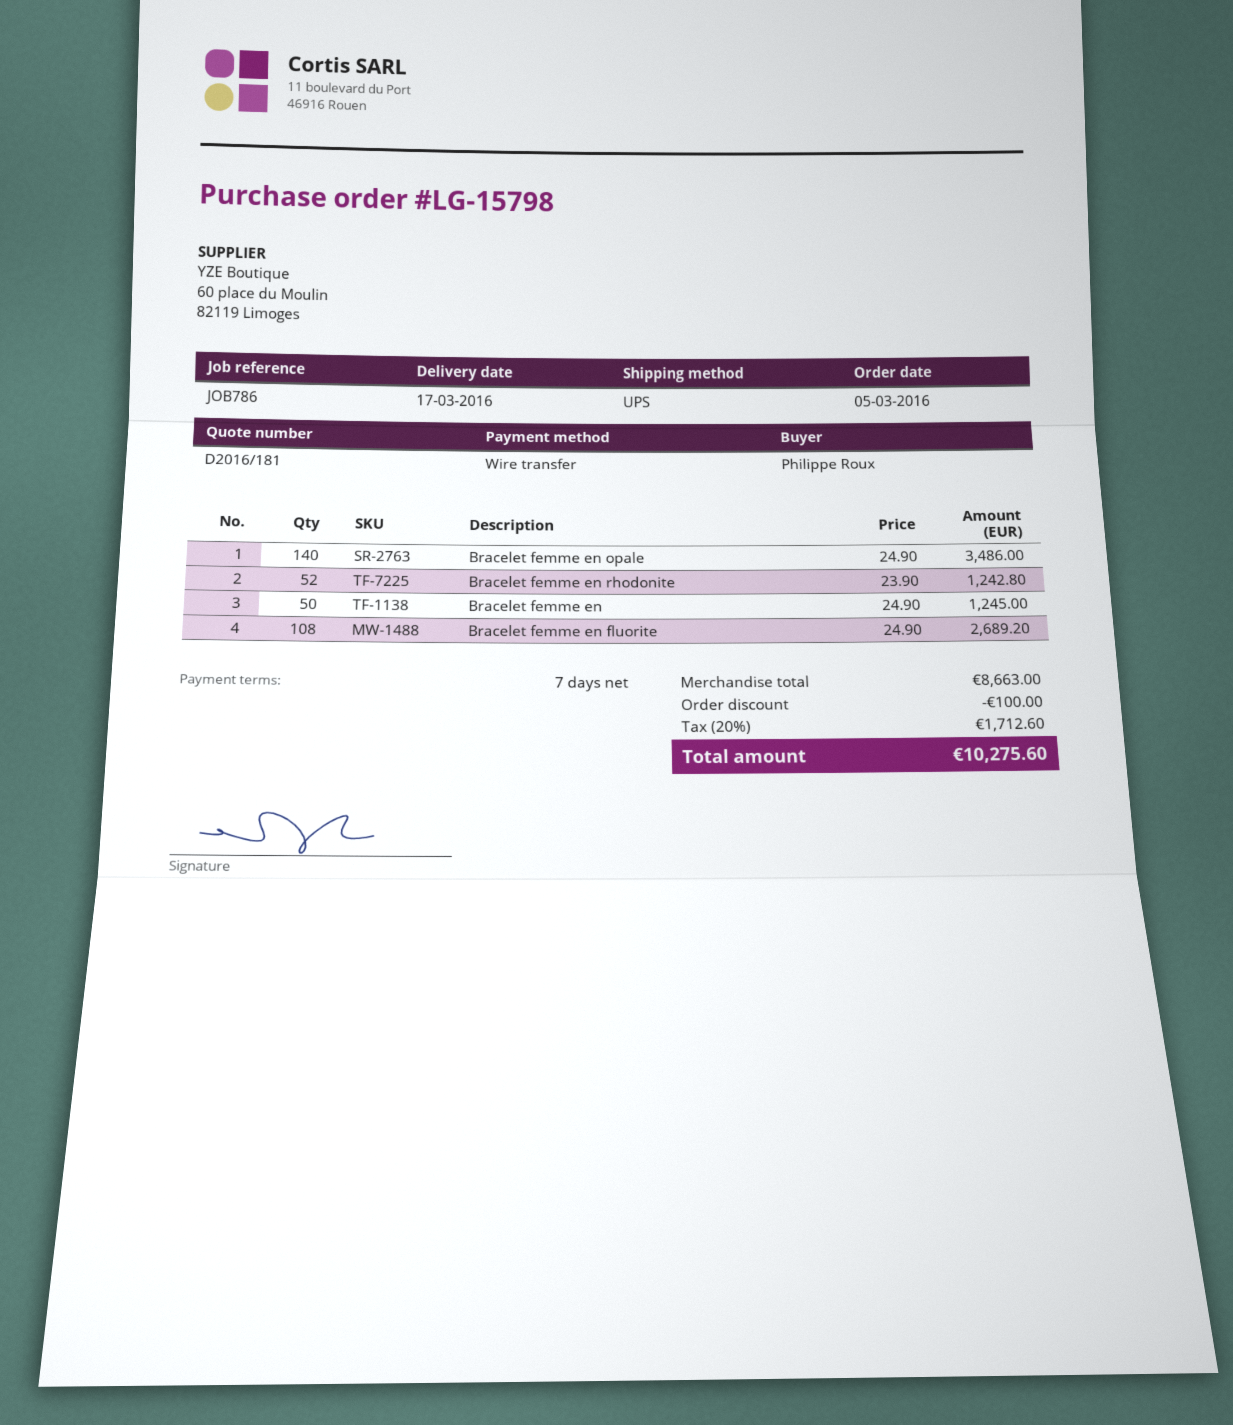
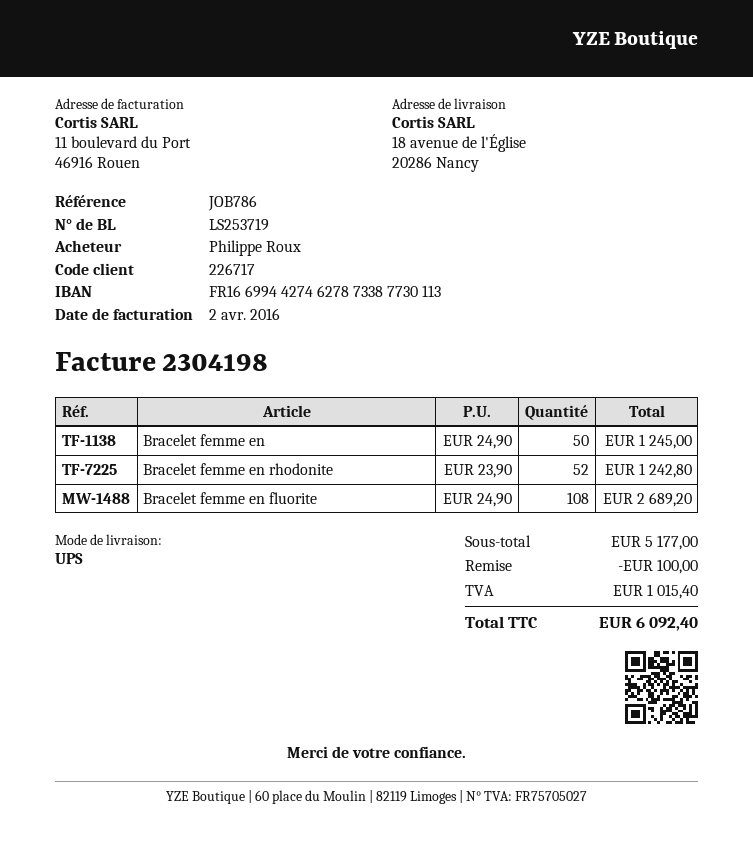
Bracelet femme en opale: 140 x 24.90 = 3486.00 -> none
subtotal: 8663.00 -> 5177.00
tax: 1712.60 -> 1015.40
total: 10275.60 -> 6092.40

